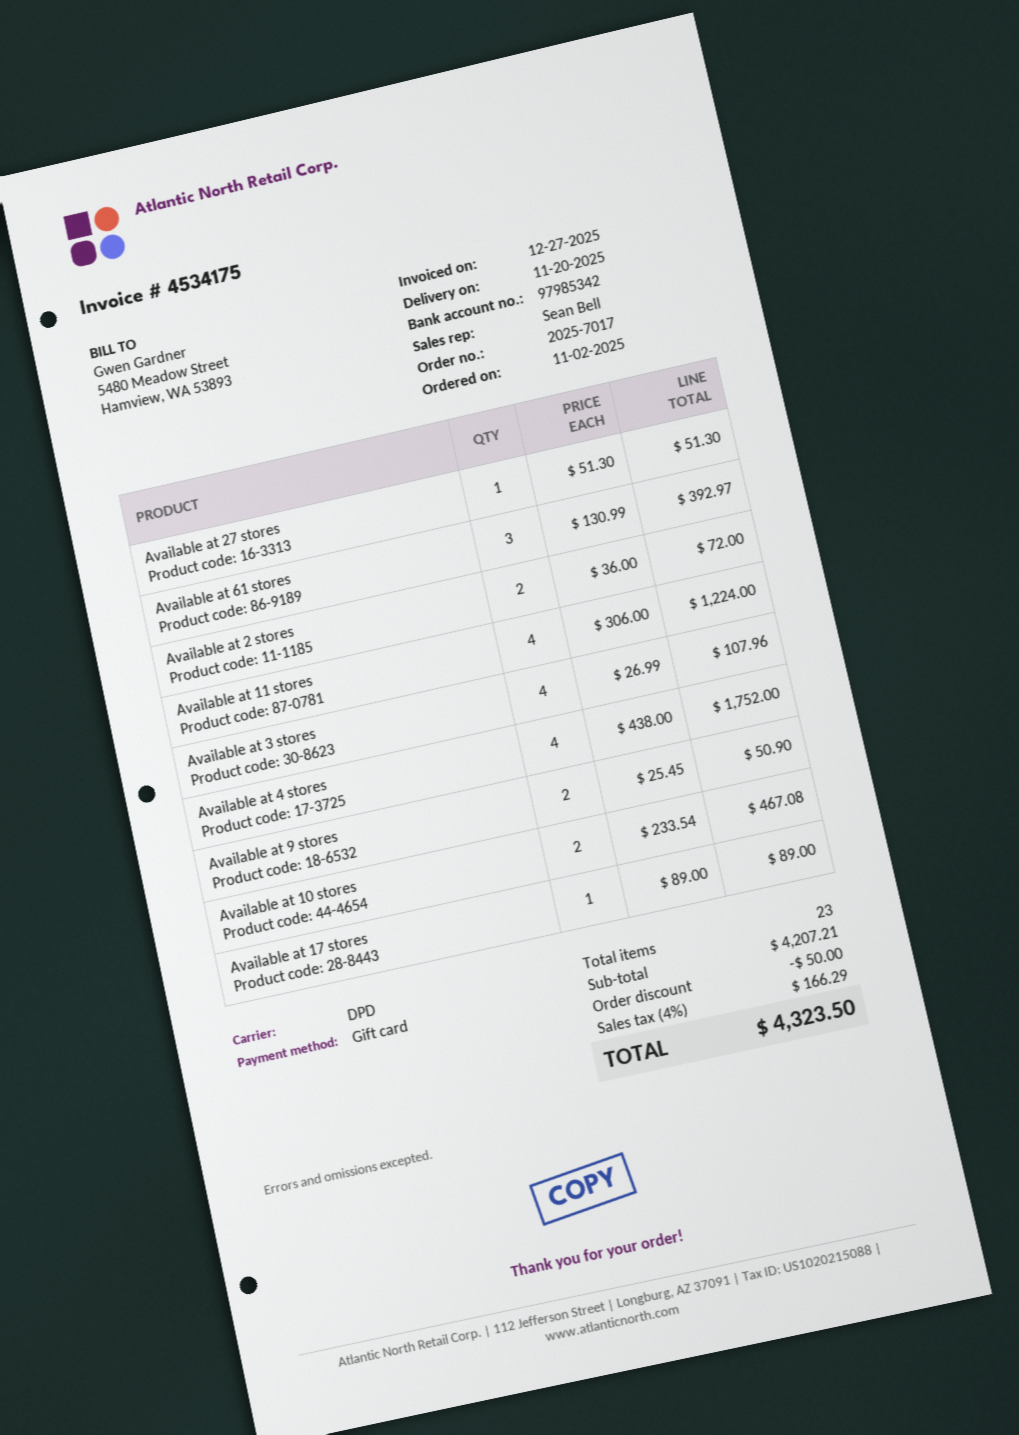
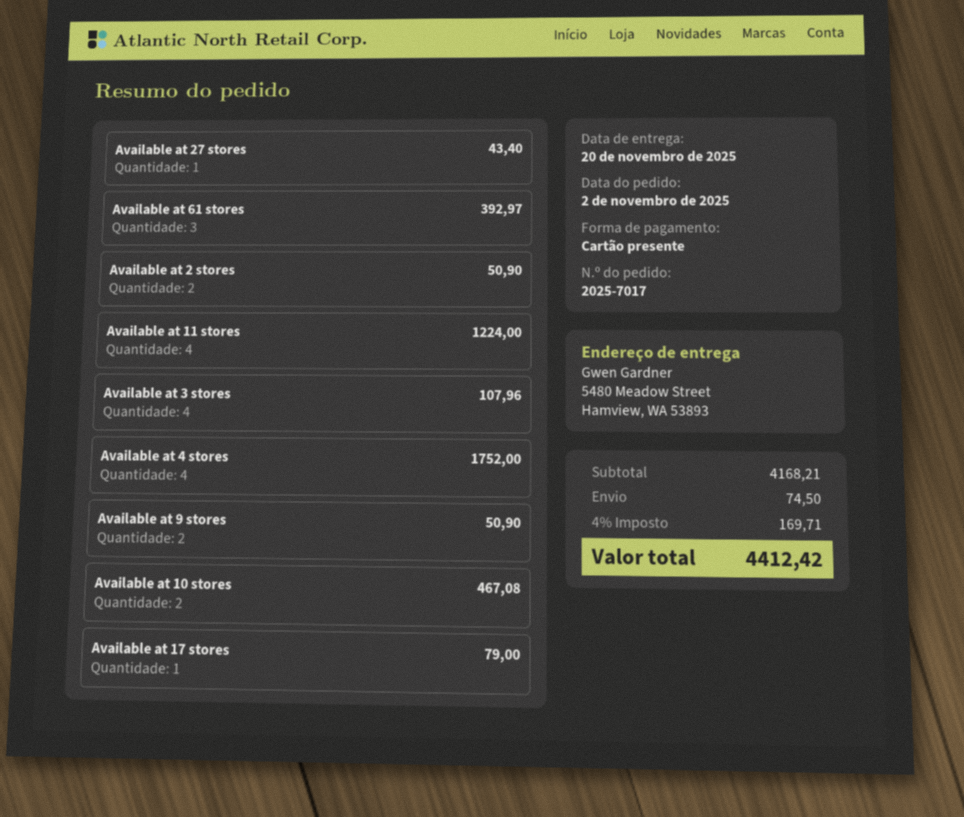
Available at 27 stores: 1 for 51.30 -> 1 for 43.40
Available at 2 stores: 2 for 72.00 -> 2 for 50.90
Available at 17 stores: 1 for 89.00 -> 1 for 79.00
subtotal: 4207.21 -> 4168.21
discount: 50.00 -> none
shipping: none -> 74.50
tax: 4% = 166.29 -> 4% = 169.71
total: 4323.50 -> 4412.42

